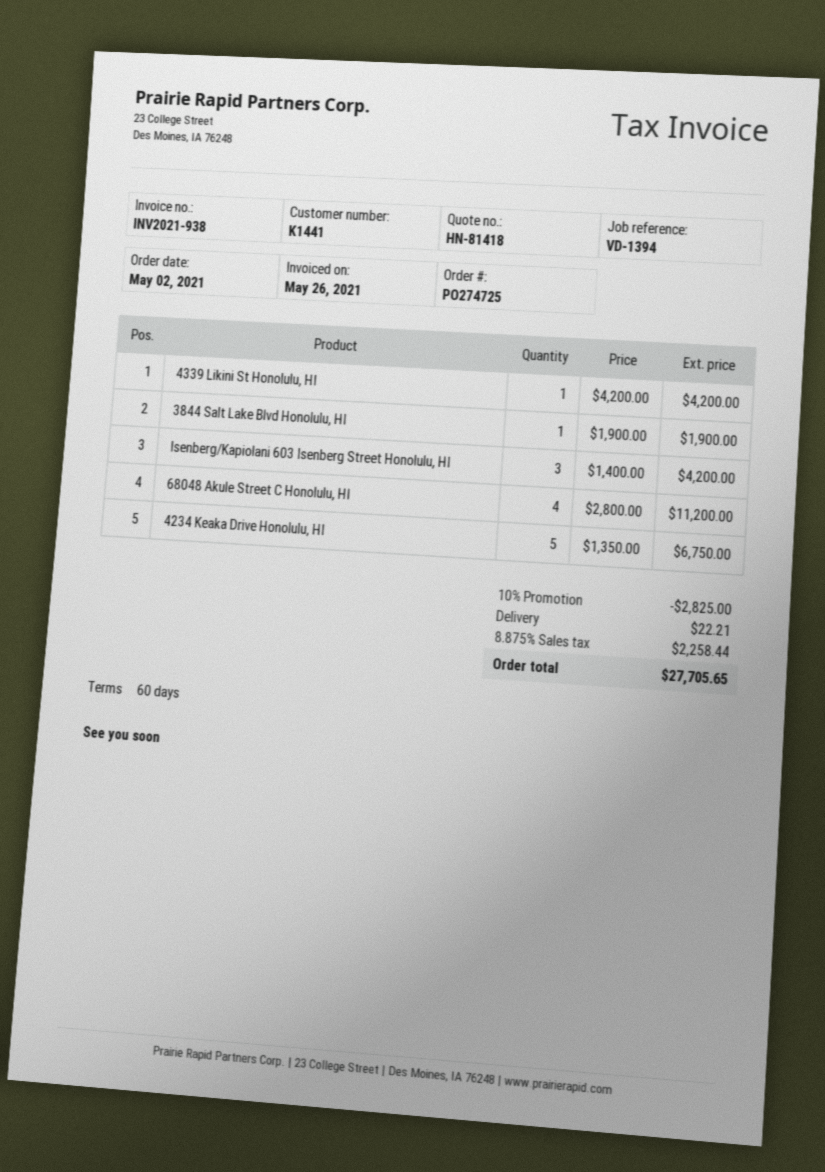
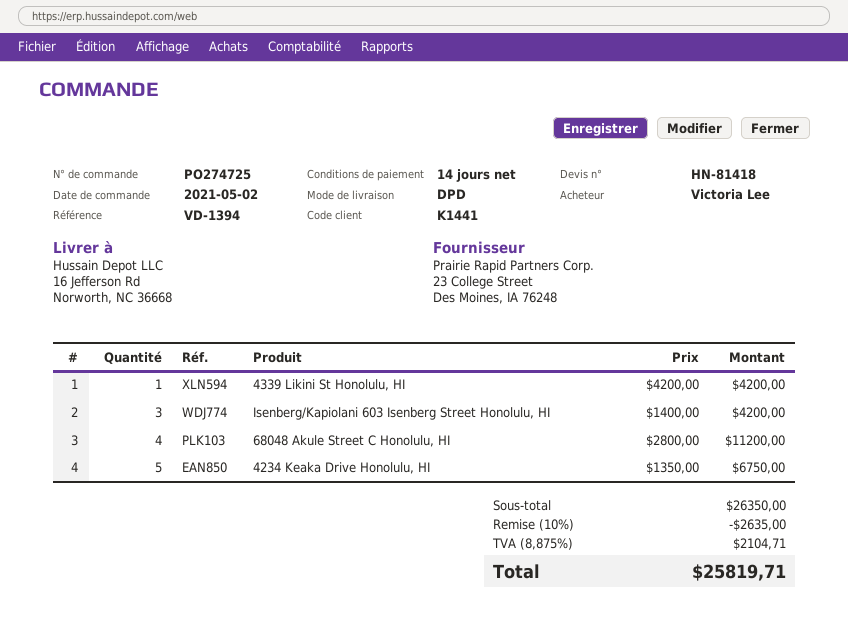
payment terms: 60 days -> 14 days
3844 Salt Lake Blvd Honolulu, HI: 1 x 1900.00 = 1900.00 -> none
discount: 10% = 2825.00 -> 10% = 2635.00
shipping: 22.21 -> none
tax: 8.875% = 2258.44 -> 8.875% = 2104.71
total: 27705.65 -> 25819.71

